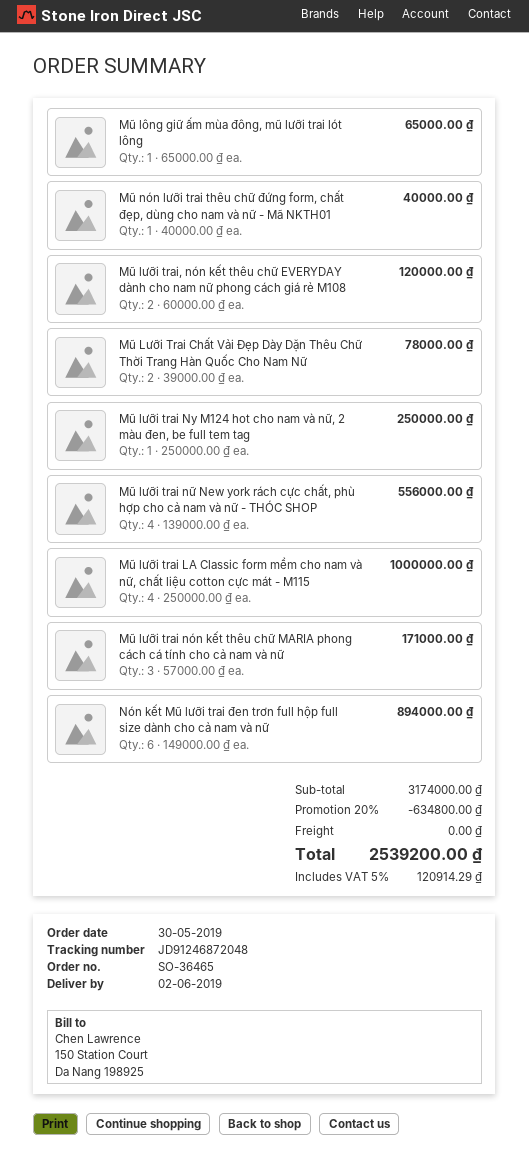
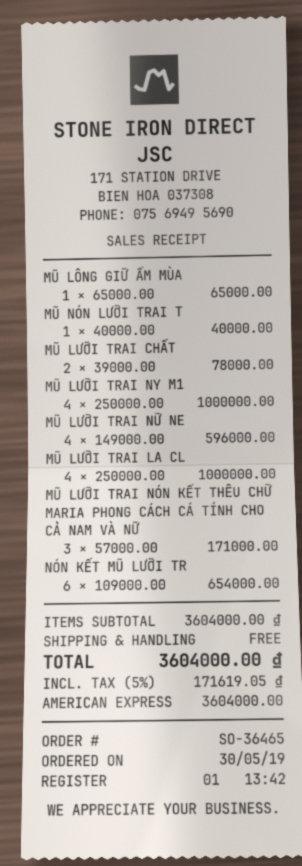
Mũ lưỡi trai, nón kết thêu chữ EVERYDAY dành cho nam nữ phong cách giá rẻ M108: 2 x 60000.00 = 120000.00 -> none
Mũ lưỡi trai Ny M124 hot cho nam và nữ, 2 màu đen, be full tem tag: 1 x 250000.00 = 250000.00 -> 4 x 250000.00 = 1000000.00
Mũ lưỡi trai nữ New york rách cực chất, phù hợp cho cả nam và nữ - THÓC SHOP: 4 x 139000.00 = 556000.00 -> 4 x 149000.00 = 596000.00
Nón kết Mũ lưỡi trai đen trơn full hộp full size dành cho cả nam và nữ: 6 x 149000.00 = 894000.00 -> 6 x 109000.00 = 654000.00
subtotal: 3174000.00 -> 3604000.00
discount: 20% = 634800.00 -> none
tax: 5% = 120914.29 -> 5% = 171619.05
total: 2539200.00 -> 3604000.00

